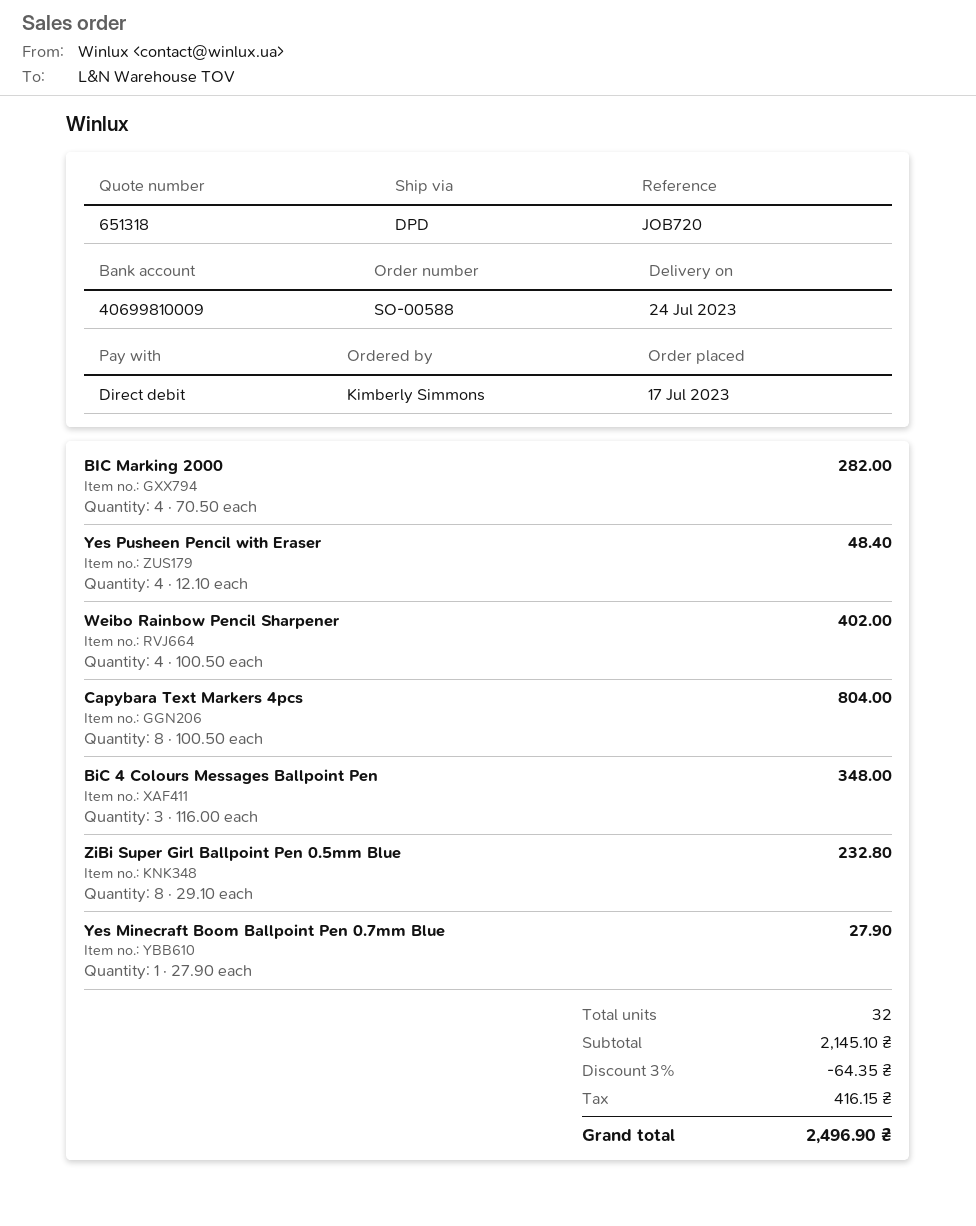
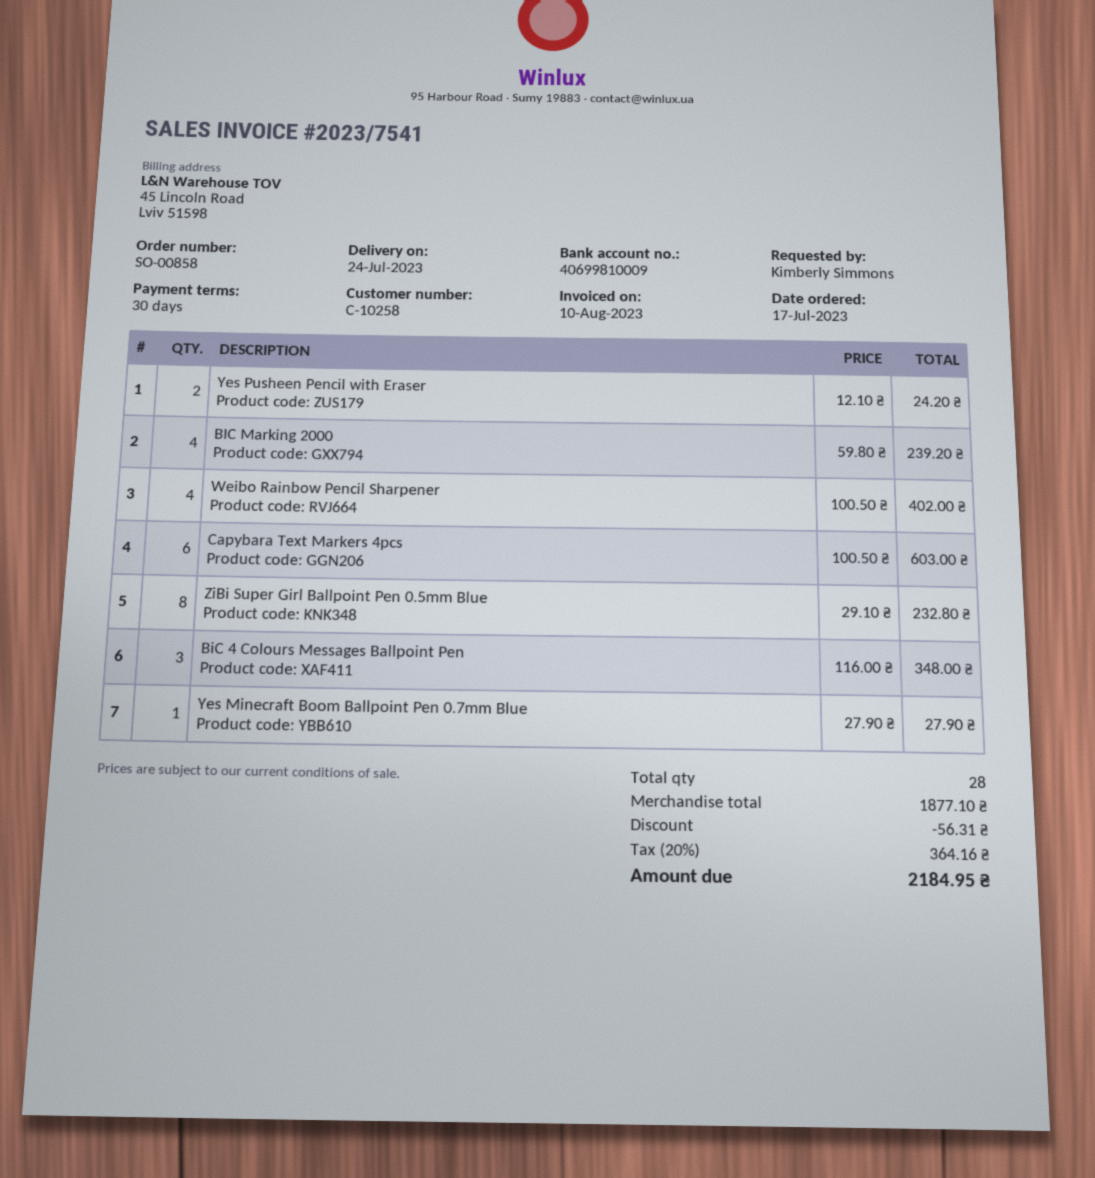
order number: SO-00588 -> SO-00858
BIC Marking 2000: 4 x 70.50 = 282.00 -> 4 x 59.80 = 239.20
Yes Pusheen Pencil with Eraser: 4 x 12.10 = 48.40 -> 2 x 12.10 = 24.20
Capybara Text Markers 4pcs: 8 x 100.50 = 804.00 -> 6 x 100.50 = 603.00
total quantity: 32 -> 28
subtotal: 2145.10 -> 1877.10
discount: 64.35 -> 56.31
tax: 416.15 -> 364.16
total: 2496.90 -> 2184.95

